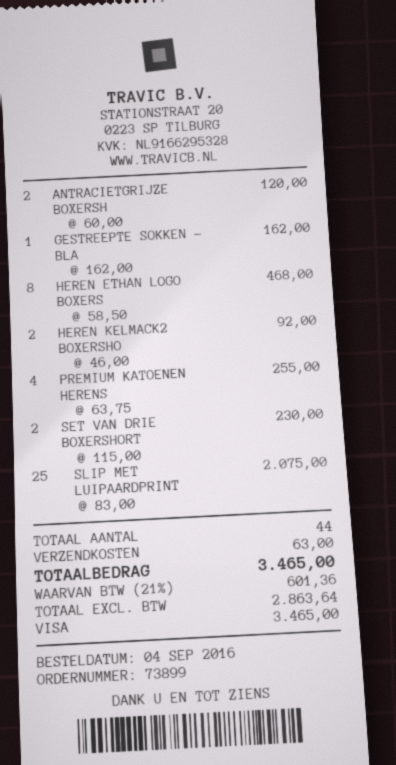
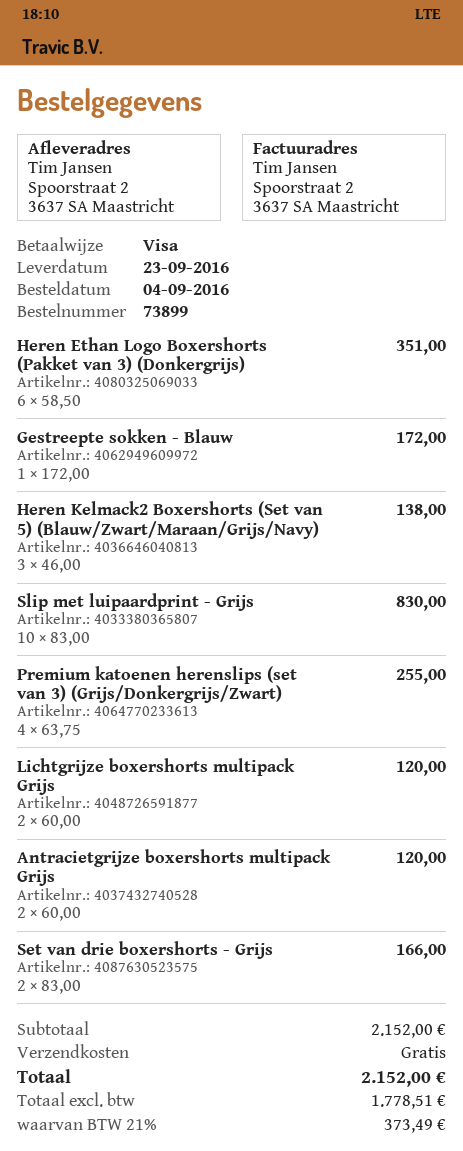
GESTREEPTE SOKKEN - BLA: 1 x 162.00 = 162.00 -> 1 x 172.00 = 172.00
HEREN ETHAN LOGO BOXERS: 8 x 58.50 = 468.00 -> 6 x 58.50 = 351.00
HEREN KELMACK2 BOXERSHO: 2 x 46.00 = 92.00 -> 3 x 46.00 = 138.00
SET VAN DRIE BOXERSHORT: 2 x 115.00 = 230.00 -> 2 x 83.00 = 166.00
SLIP MET LUIPAARDPRINT: 25 x 83.00 = 2075.00 -> 10 x 83.00 = 830.00
Lichtgrijze boxershorts multipack Grijs: none -> 2 x 60.00 = 120.00
shipping: 63.00 -> 0.00
net: 2863.64 -> 1778.51
tax: 21% = 601.36 -> 21% = 373.49
total: 3465.00 -> 2152.00

